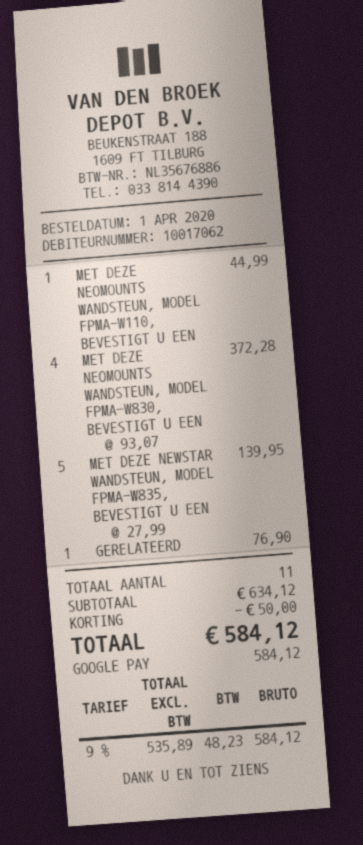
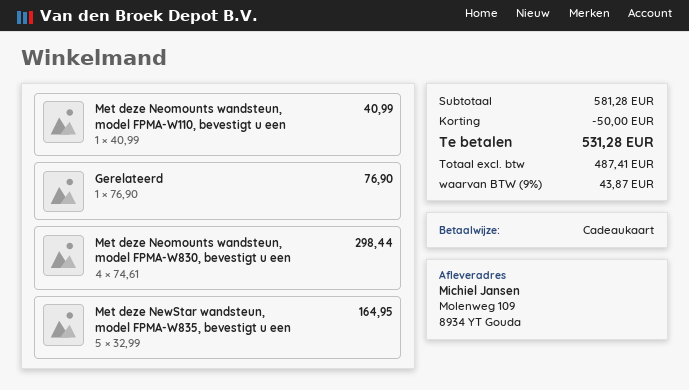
payment method: Google Pay -> gift card
MET DEZE NEOMOUNTS WANDSTEUN, MODEL FPMA-W110, BEVESTIGT U EEN: 1 x 44.99 = 44.99 -> 1 x 40.99 = 40.99
MET DEZE NEOMOUNTS WANDSTEUN, MODEL FPMA-W830, BEVESTIGT U EEN: 4 x 93.07 = 372.28 -> 4 x 74.61 = 298.44
MET DEZE NEWSTAR WANDSTEUN, MODEL FPMA-W835, BEVESTIGT U EEN: 5 x 27.99 = 139.95 -> 5 x 32.99 = 164.95
subtotal: 634.12 -> 581.28
net: 535.89 -> 487.41
tax: 9% = 48.23 -> 9% = 43.87
total: 584.12 -> 531.28

